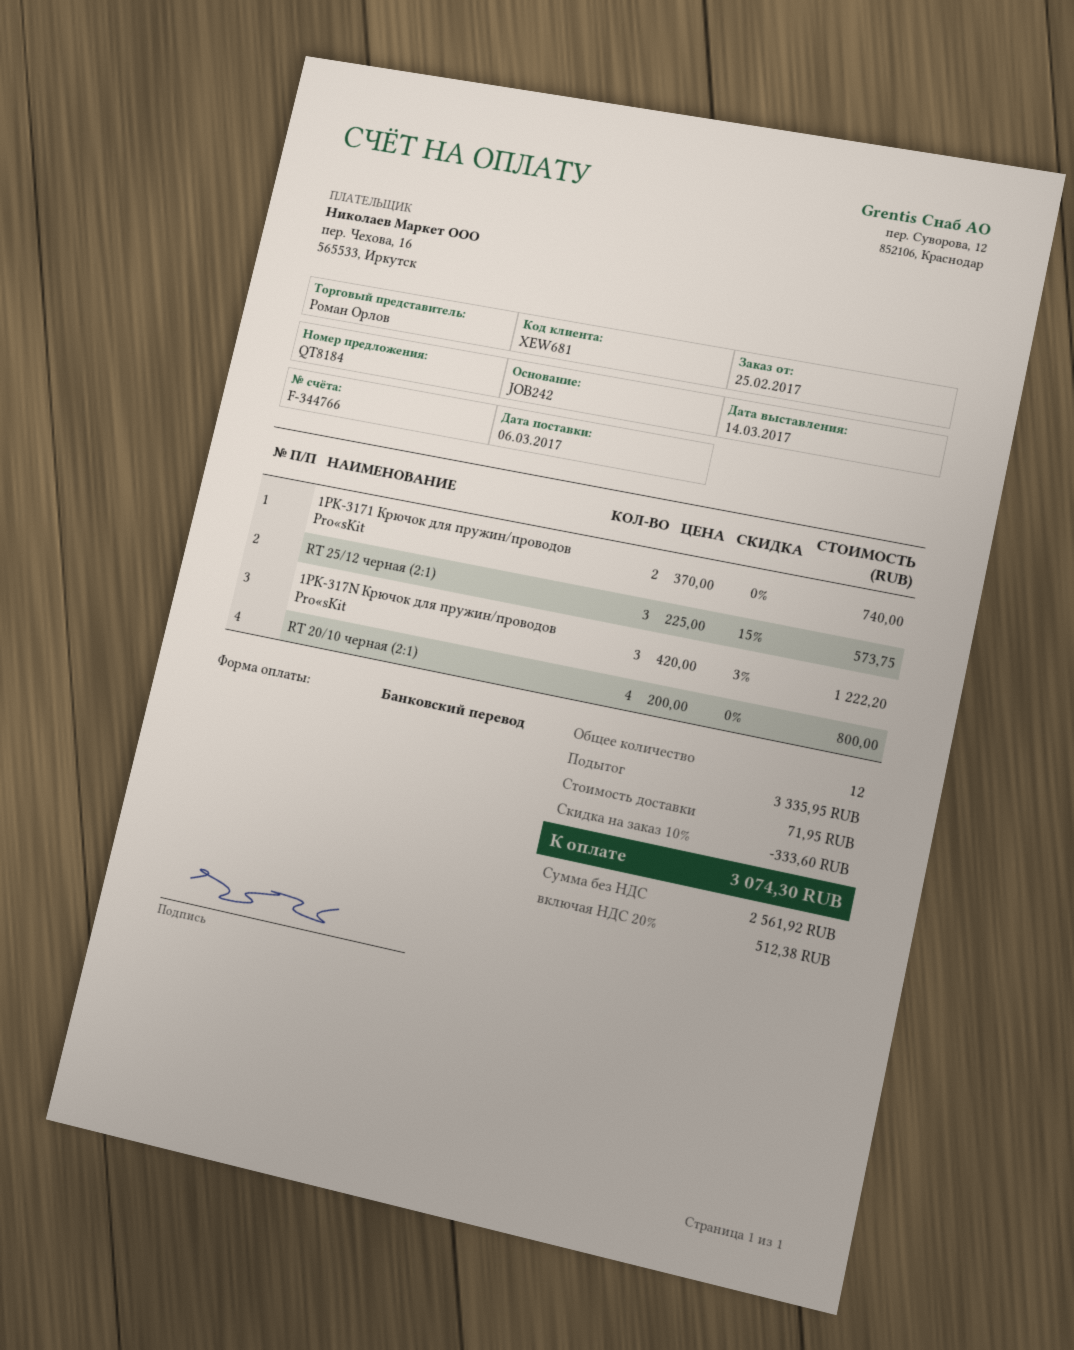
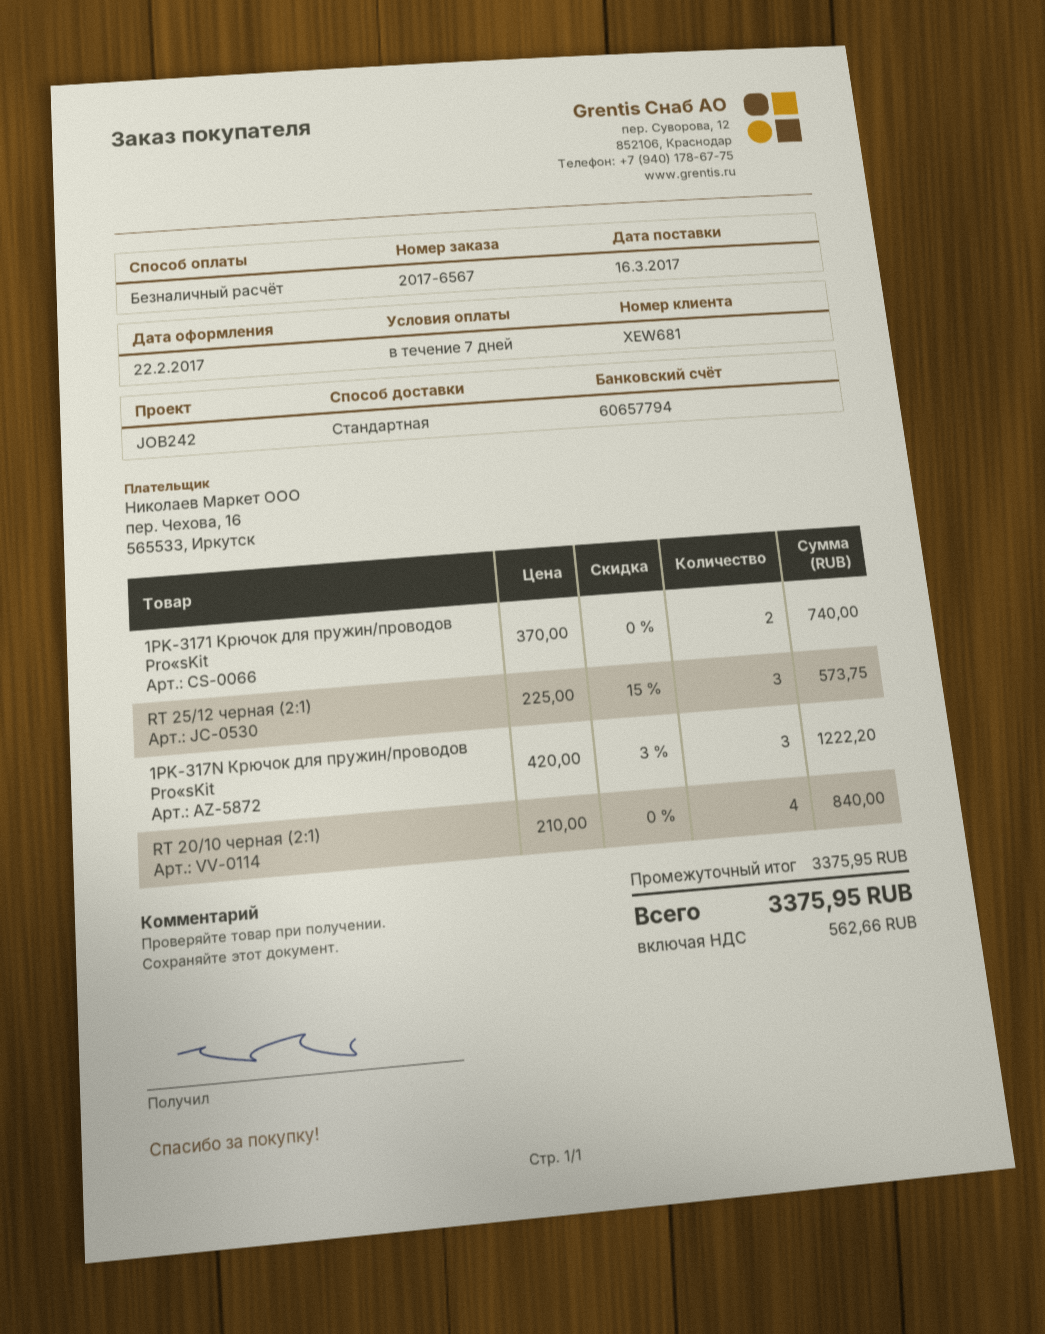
order date: 2017-02-25 -> 2017-02-22
delivery date: 2017-03-06 -> 2017-03-16
RT 20/10 черная (2:1): 4 x 200.00 = 800.00 -> 4 x 210.00 = 840.00
subtotal: 3335.95 -> 3375.95
discount: 10% = 333.60 -> none
shipping: 71.95 -> none
tax: 512.38 -> 562.66
total: 3074.30 -> 3375.95

